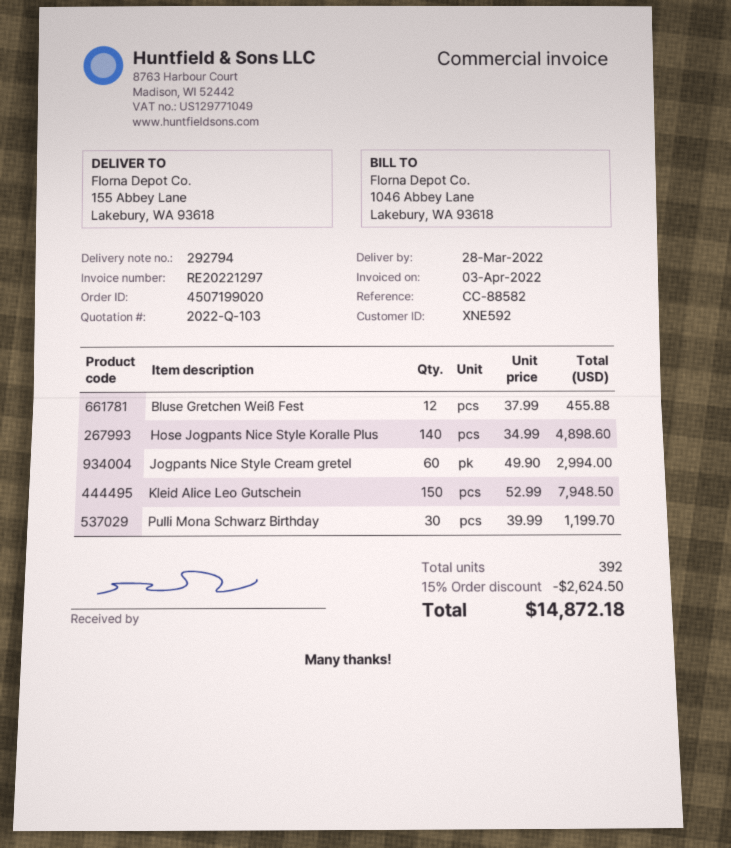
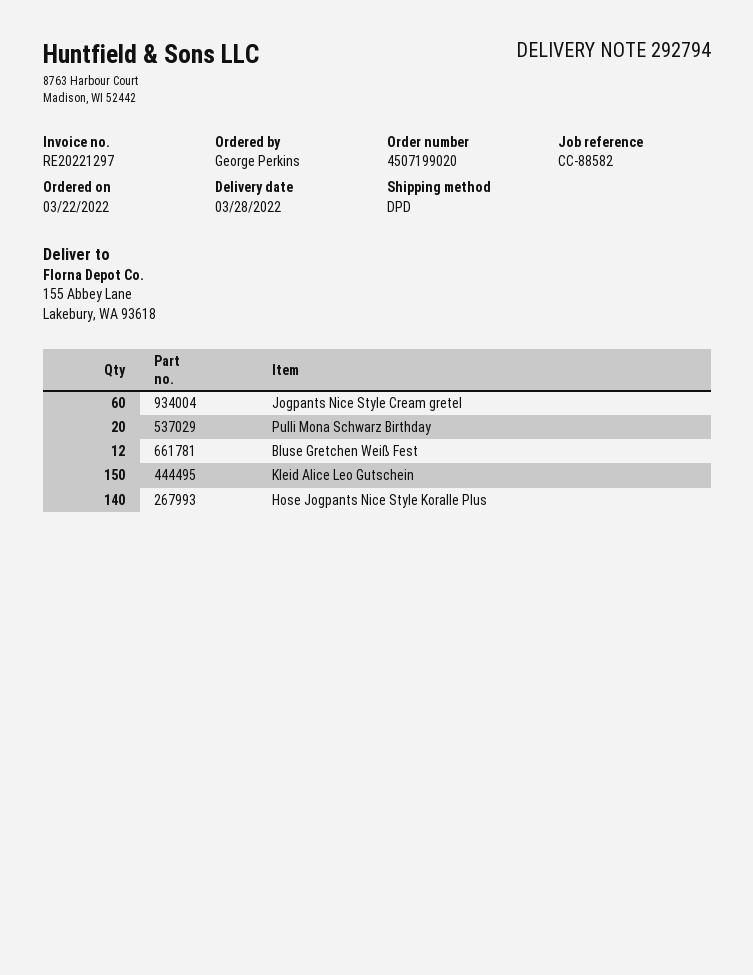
Pulli Mona Schwarz Birthday: 30 -> 20

